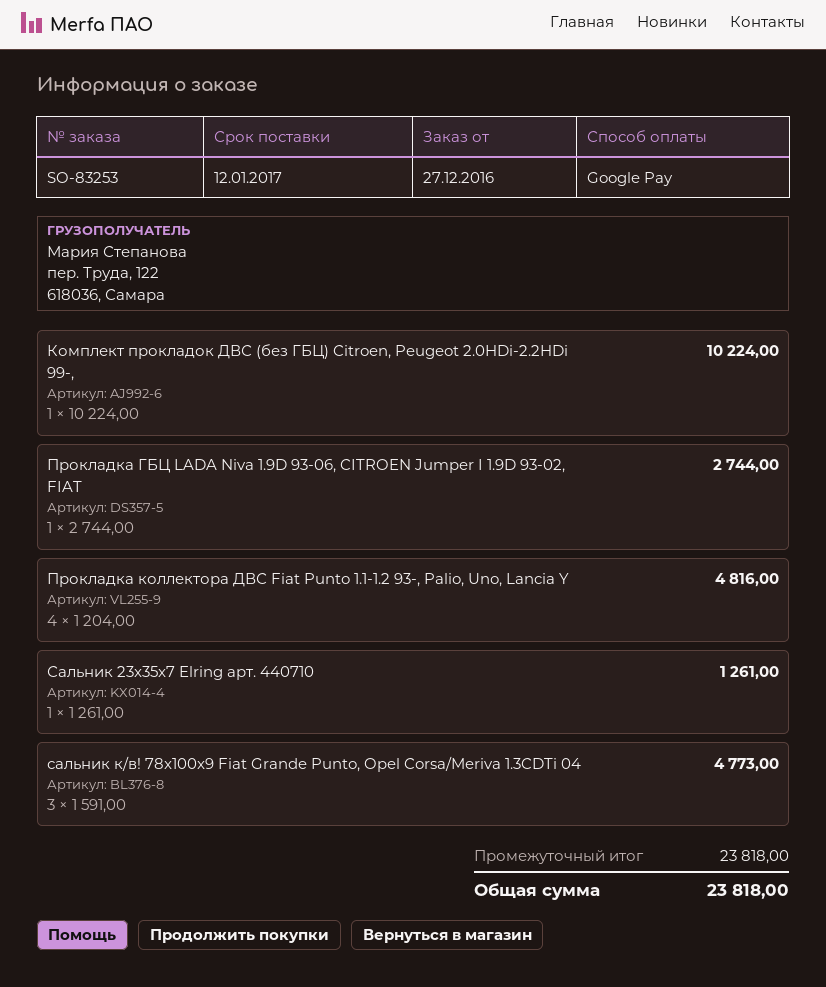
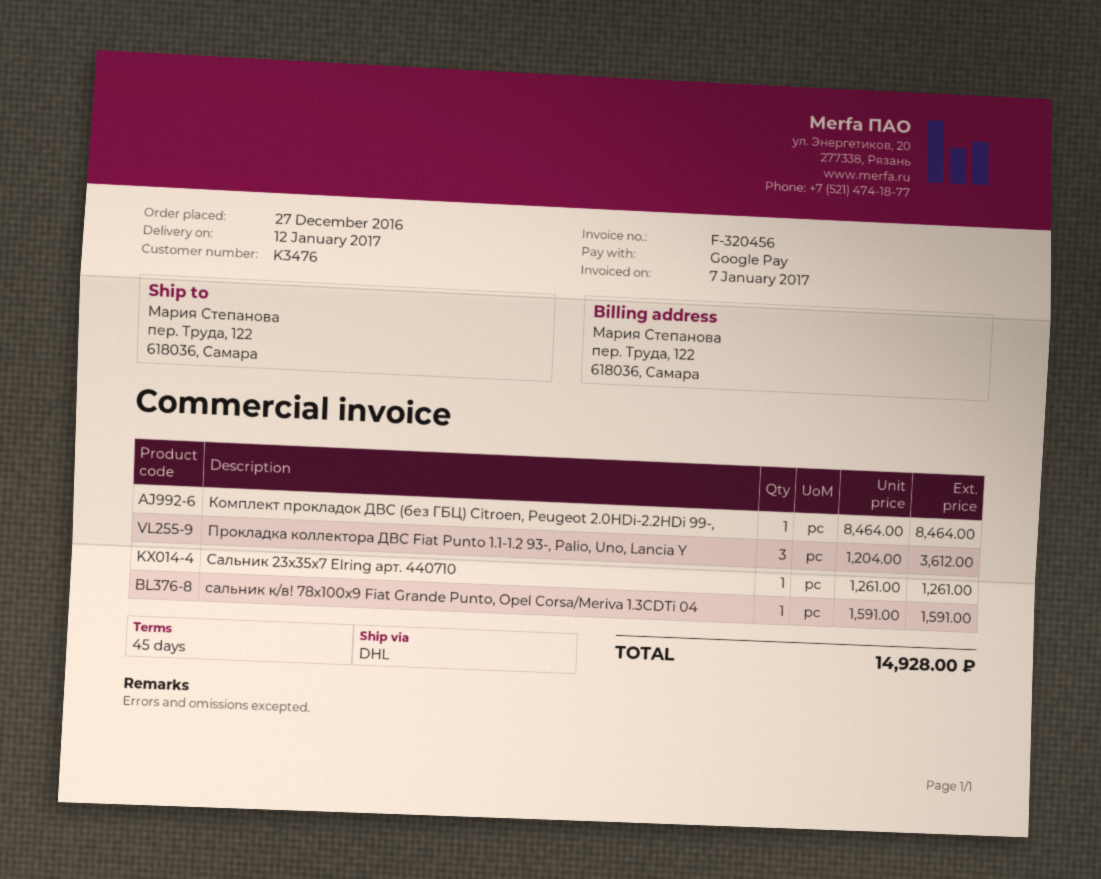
Комплект прокладок ДВС (без ГБЦ) Citroen, Peugeot 2.0HDi-2.2HDi 99-,: 1 x 10224.00 = 10224.00 -> 1 x 8464.00 = 8464.00
Прокладка ГБЦ LADA Niva 1.9D 93-06, CITROEN Jumper I 1.9D 93-02, FIAT: 1 x 2744.00 = 2744.00 -> none
Прокладка коллектора ДВС Fiat Punto 1.1-1.2 93-, Palio, Uno, Lancia Y: 4 x 1204.00 = 4816.00 -> 3 x 1204.00 = 3612.00
сальник к/в! 78x100x9 Fiat Grande Punto, Opel Corsa/Meriva 1.3CDTi 04: 3 x 1591.00 = 4773.00 -> 1 x 1591.00 = 1591.00
total: 23818.00 -> 14928.00

